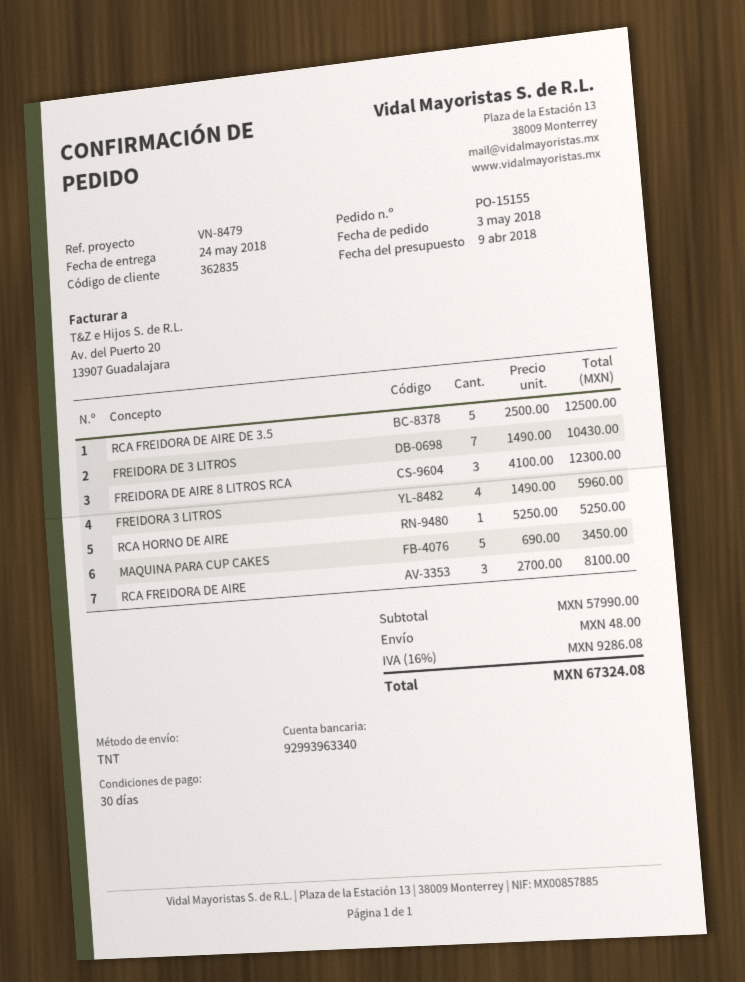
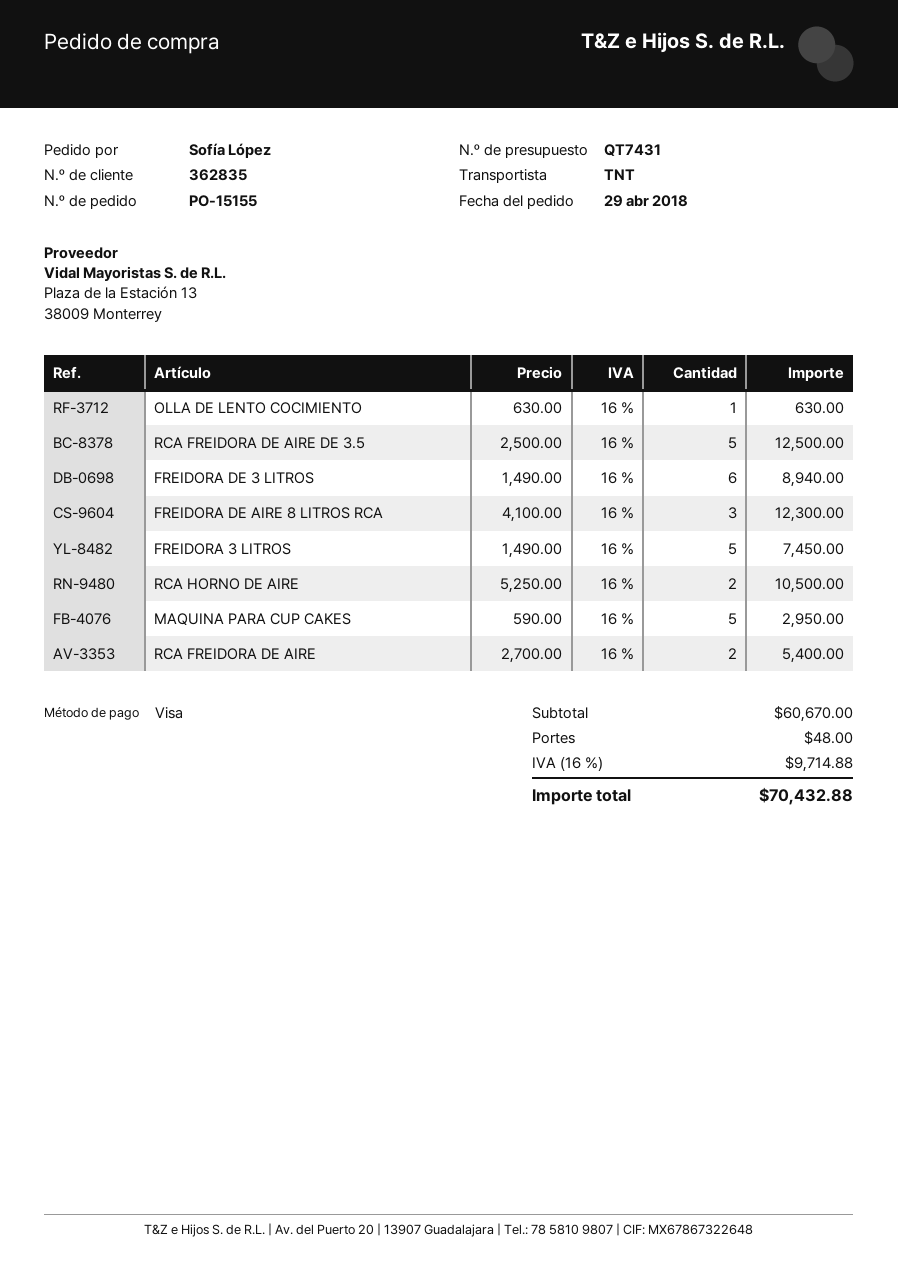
order date: 2018-05-03 -> 2018-04-29
FREIDORA DE 3 LITROS: 7 x 1490.00 = 10430.00 -> 6 x 1490.00 = 8940.00
FREIDORA 3 LITROS: 4 x 1490.00 = 5960.00 -> 5 x 1490.00 = 7450.00
RCA HORNO DE AIRE: 1 x 5250.00 = 5250.00 -> 2 x 5250.00 = 10500.00
MAQUINA PARA CUP CAKES: 5 x 690.00 = 3450.00 -> 5 x 590.00 = 2950.00
RCA FREIDORA DE AIRE: 3 x 2700.00 = 8100.00 -> 2 x 2700.00 = 5400.00
OLLA DE LENTO COCIMIENTO: none -> 1 x 630.00 = 630.00
subtotal: 57990.00 -> 60670.00
tax: 16% = 9286.08 -> 16% = 9714.88
total: 67324.08 -> 70432.88

